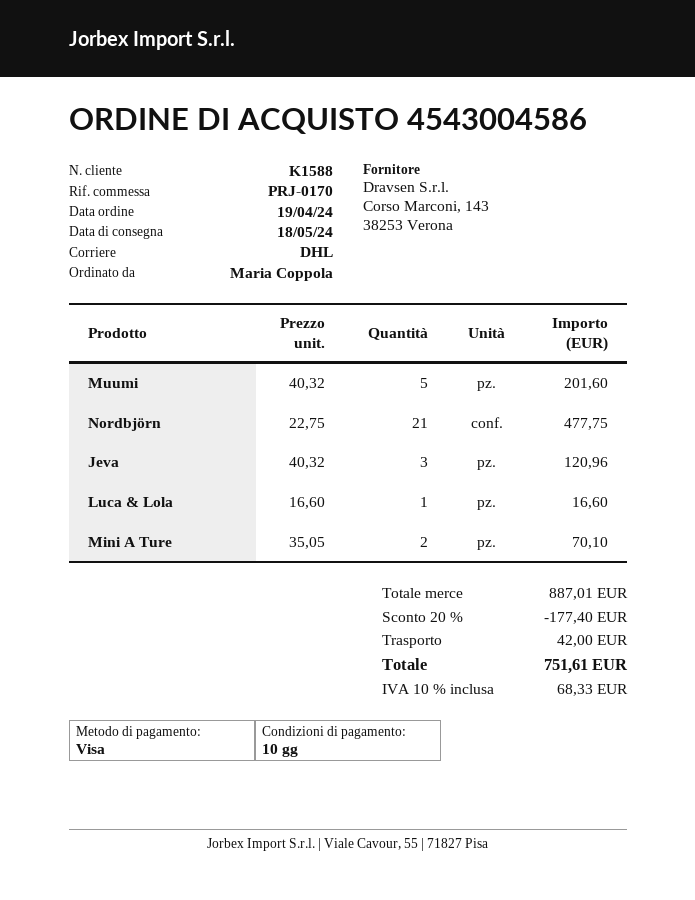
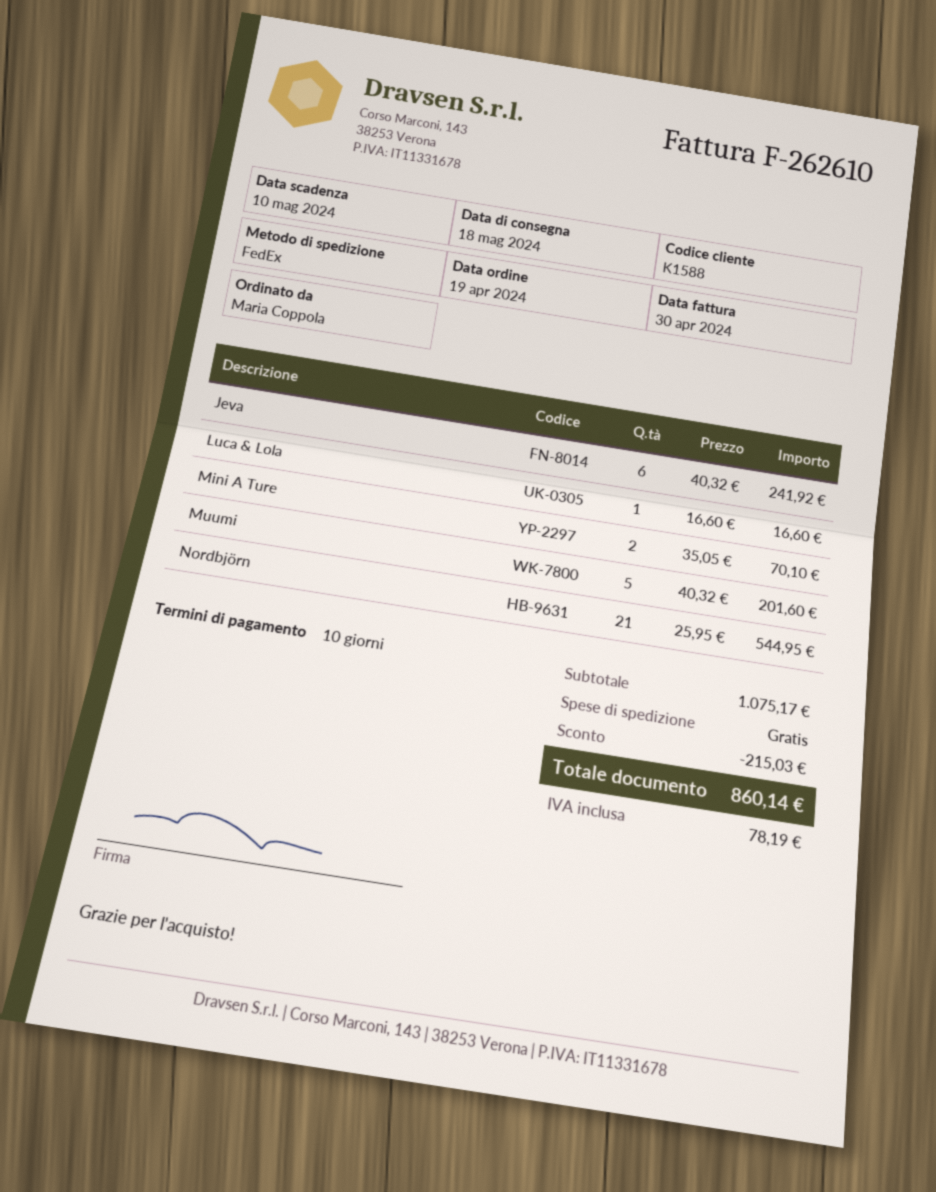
shipping method: DHL -> FedEx
Nordbjörn: 21 x 22.75 = 477.75 -> 21 x 25.95 = 544.95
Jeva: 3 x 40.32 = 120.96 -> 6 x 40.32 = 241.92
subtotal: 887.01 -> 1075.17
discount: 177.40 -> 215.03
shipping: 42.00 -> 0.00
tax: 68.33 -> 78.19
total: 751.61 -> 860.14

